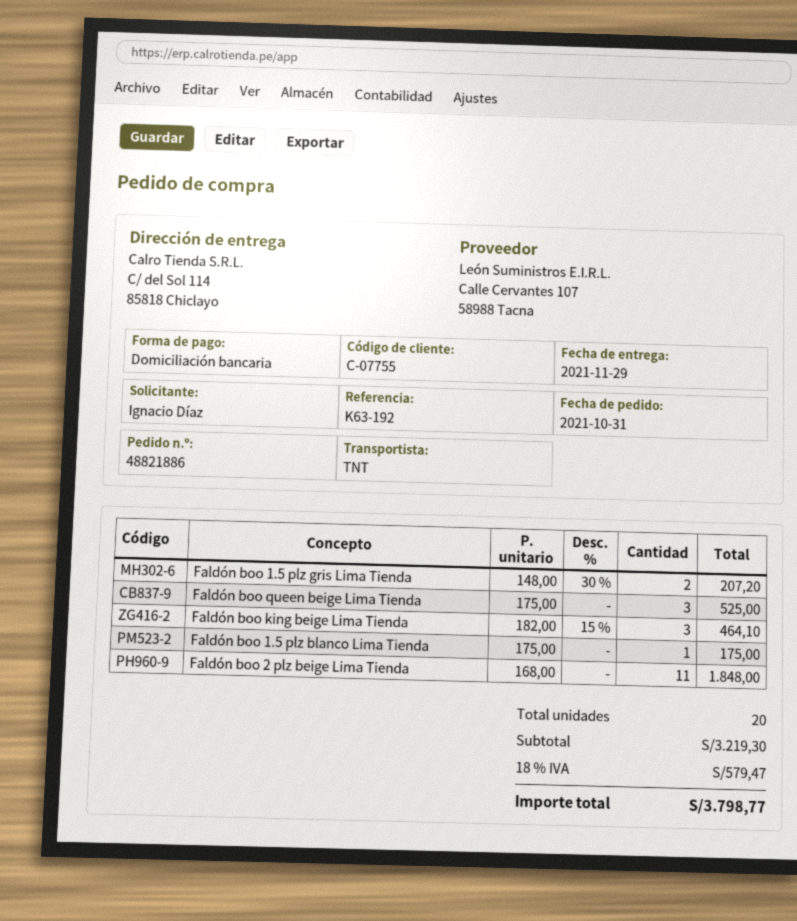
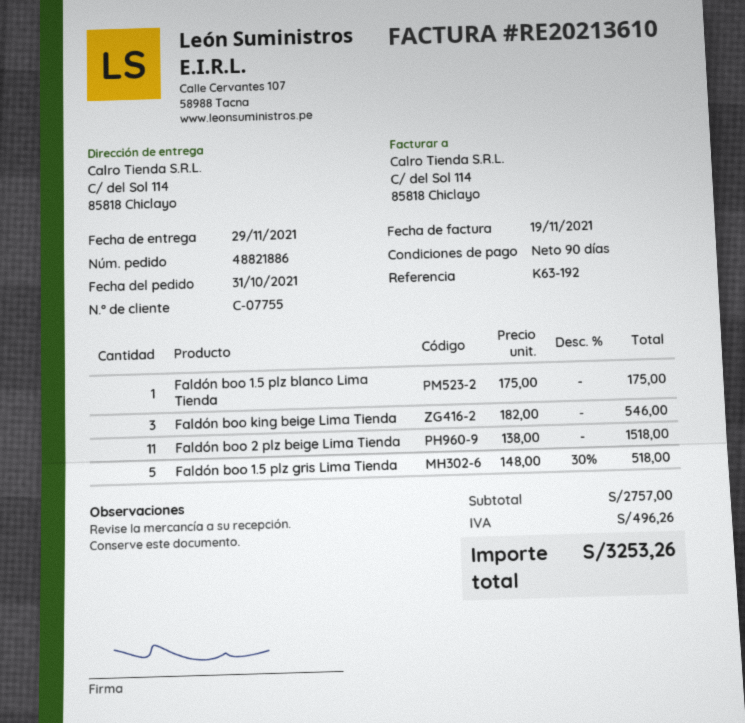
Faldón boo 1.5 plz gris Lima Tienda: 2 x 148.00 - 30% = 207.20 -> 5 x 148.00 - 30% = 518.00
Faldón boo queen beige Lima Tienda: 3 x 175.00 = 525.00 -> none
Faldón boo king beige Lima Tienda: 3 x 182.00 - 15% = 464.10 -> 3 x 182.00 = 546.00
Faldón boo 2 plz beige Lima Tienda: 11 x 168.00 = 1848.00 -> 11 x 138.00 = 1518.00
subtotal: 3219.30 -> 2757.00
tax: 579.47 -> 496.26
total: 3798.77 -> 3253.26

